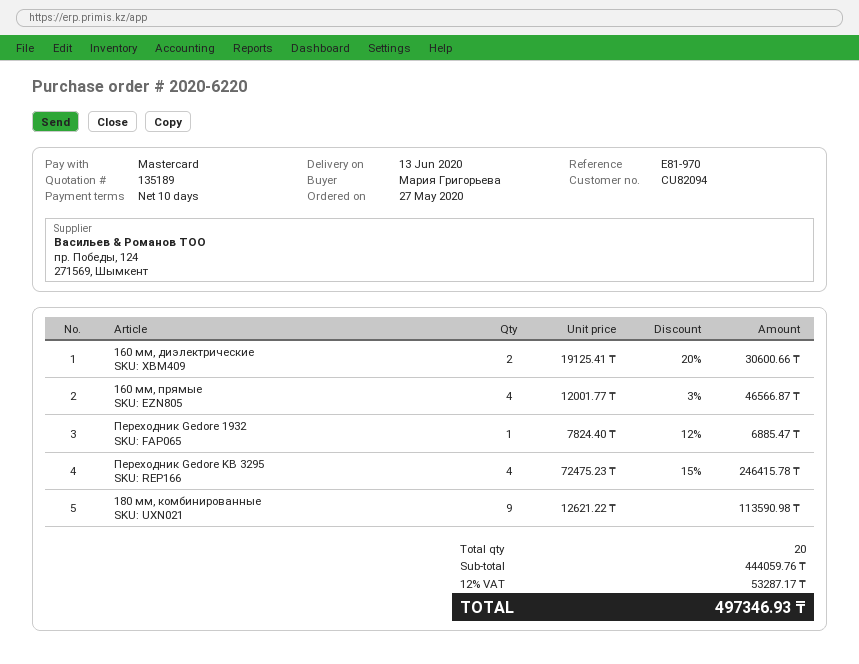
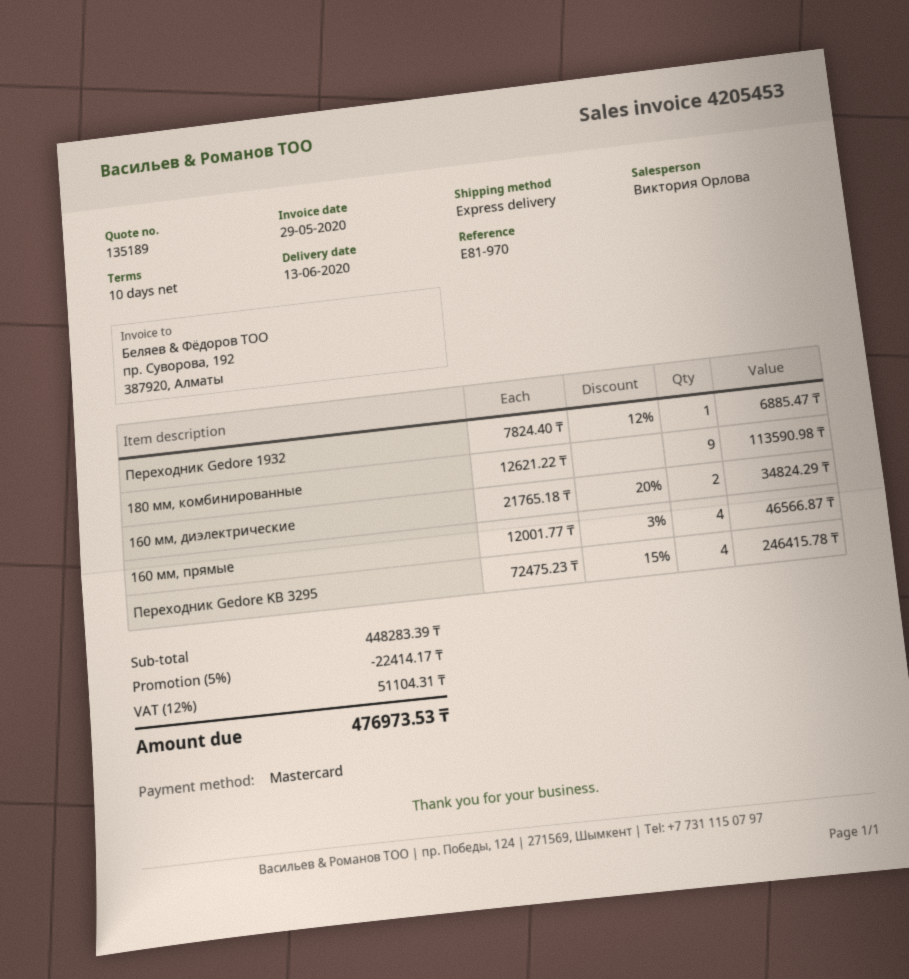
160 мм, диэлектрические: 2 x 19125.41 - 20% = 30600.66 -> 2 x 21765.18 - 20% = 34824.29
subtotal: 444059.76 -> 448283.39
discount: none -> 5% = 22414.17
tax: 12% = 53287.17 -> 12% = 51104.31
total: 497346.93 -> 476973.53

